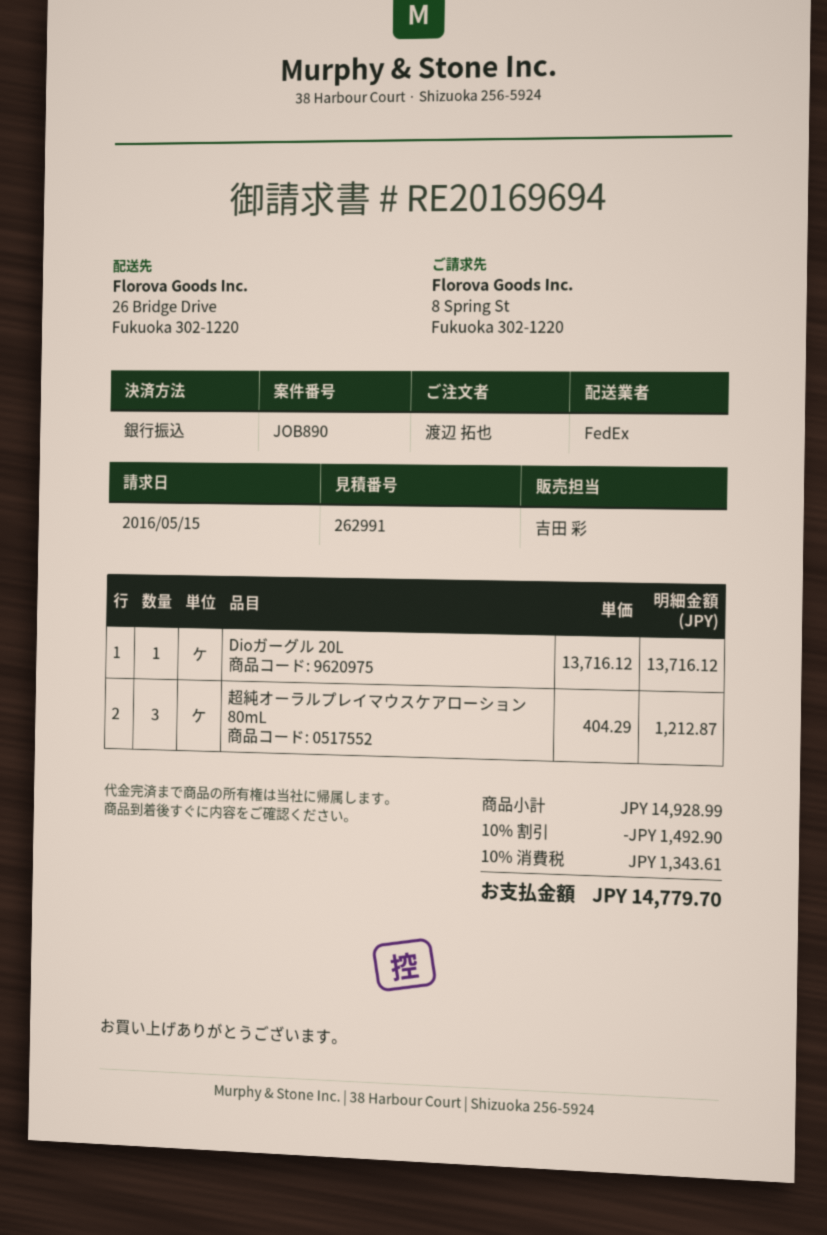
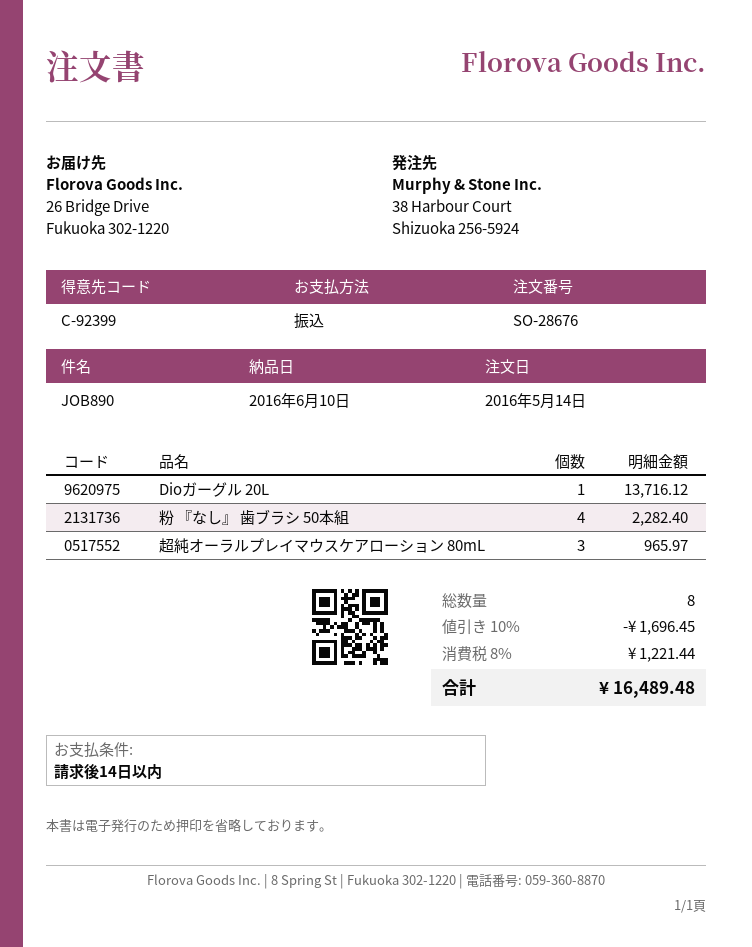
超純オーラルプレイマウスケアローション 80mL: 3 for 1212.87 -> 3 for 965.97
粉 『なし』 歯ブラシ 50本組: none -> 4 for 2282.40
discount: 10% = 1492.90 -> 10% = 1696.45
tax: 10% = 1343.61 -> 8% = 1221.44
total: 14779.70 -> 16489.48

